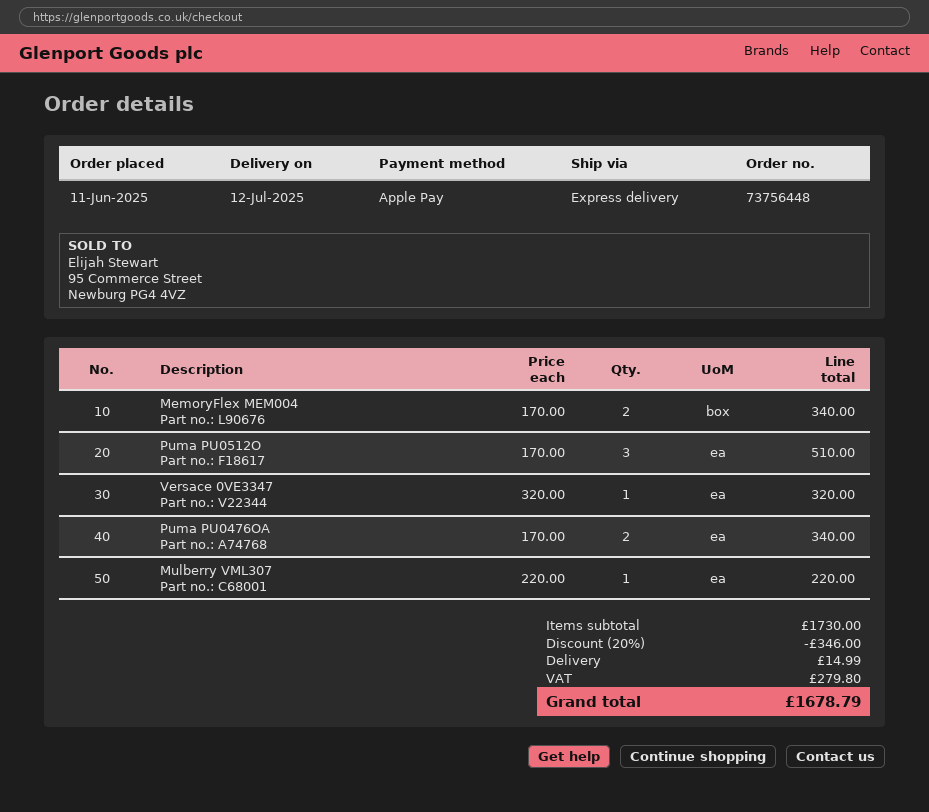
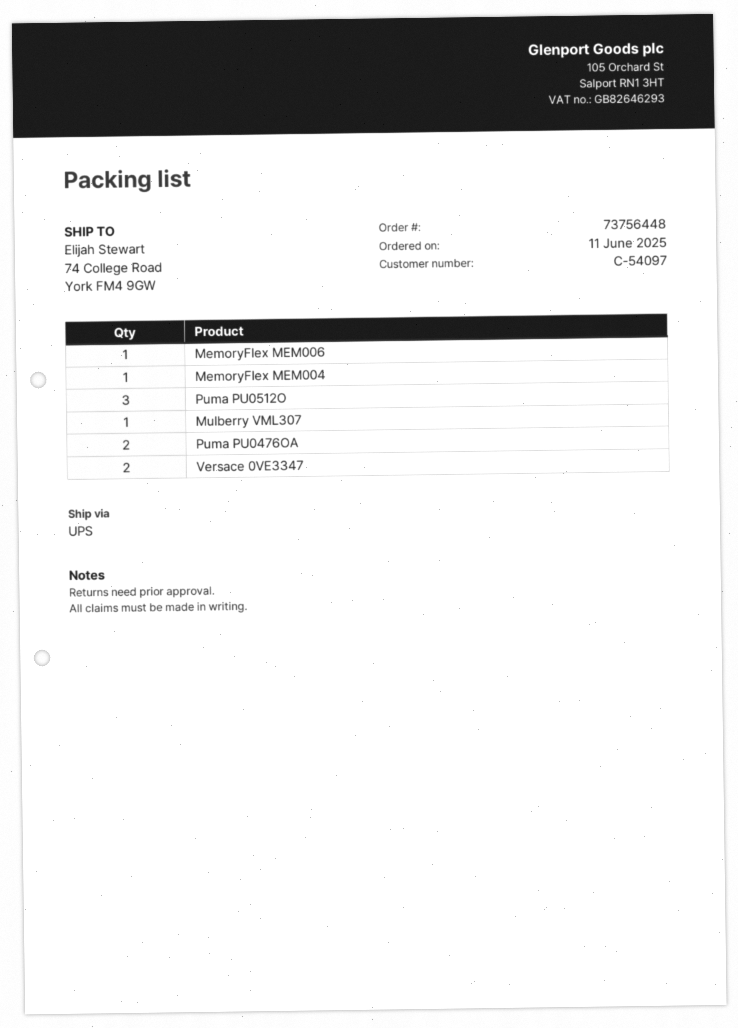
shipping method: express -> UPS
MemoryFlex MEM004: 2 -> 1
Versace 0VE3347: 1 -> 2
MemoryFlex MEM006: none -> 1

